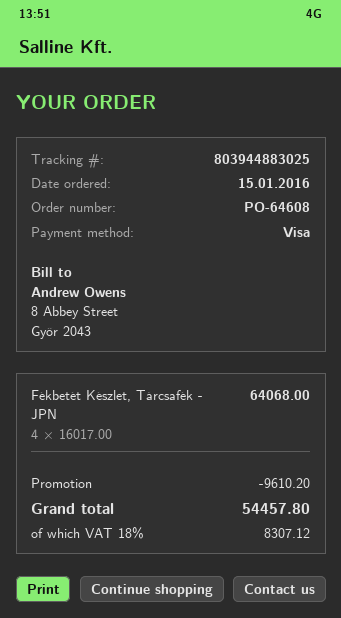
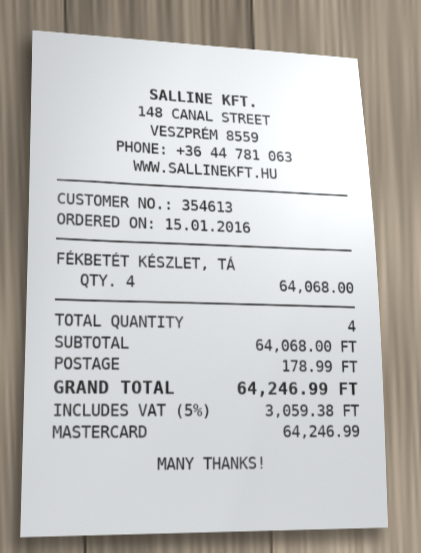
payment method: Visa -> Mastercard
discount: 9610.20 -> none
shipping: none -> 178.99
tax: 18% = 8307.12 -> 5% = 3059.38
total: 54457.80 -> 64246.99

